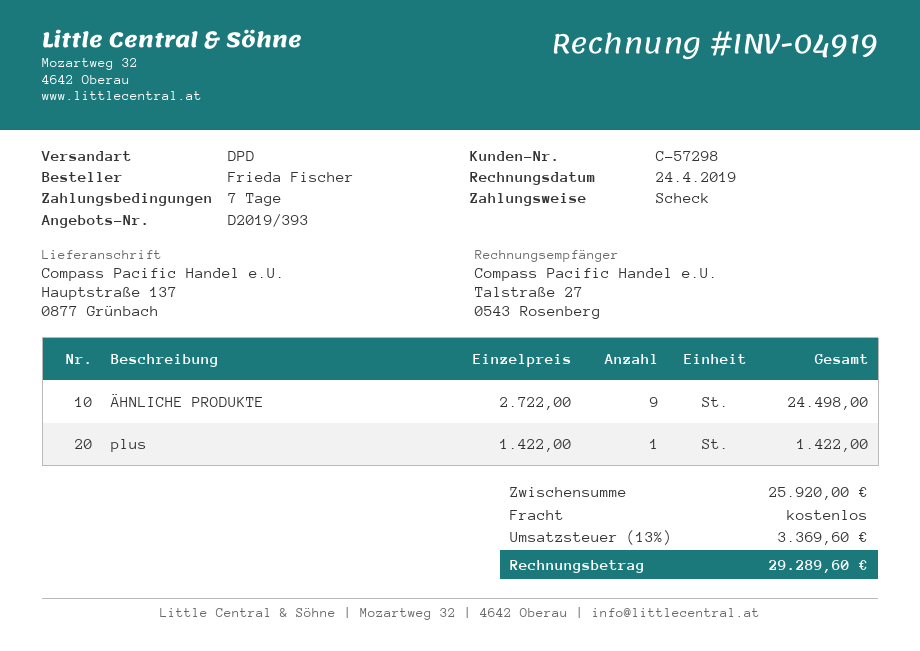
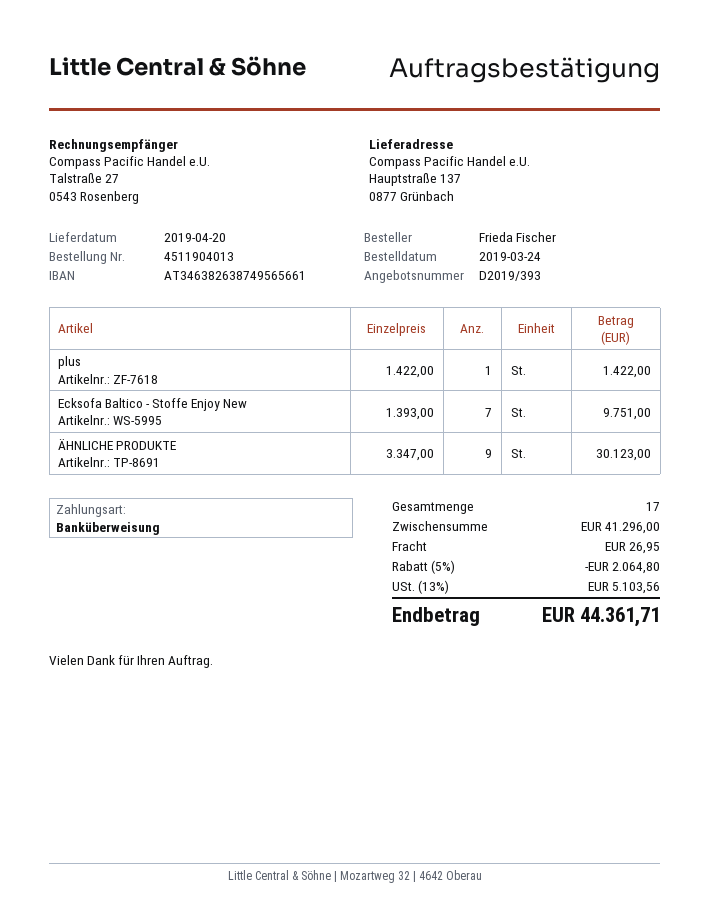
payment method: cheque -> bank transfer
ÄHNLICHE PRODUKTE: 9 x 2722.00 = 24498.00 -> 9 x 3347.00 = 30123.00
Ecksofa Baltico - Stoffe Enjoy New: none -> 7 x 1393.00 = 9751.00
subtotal: 25920.00 -> 41296.00
discount: none -> 5% = 2064.80
shipping: 0.00 -> 26.95
tax: 13% = 3369.60 -> 13% = 5103.56
total: 29289.60 -> 44361.71

